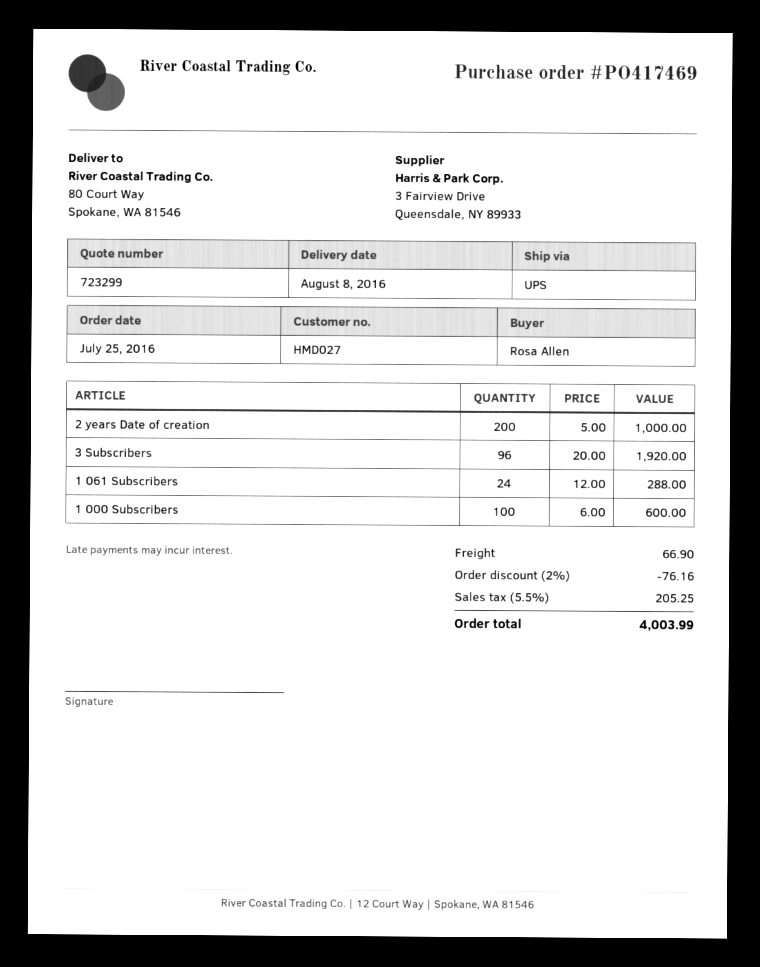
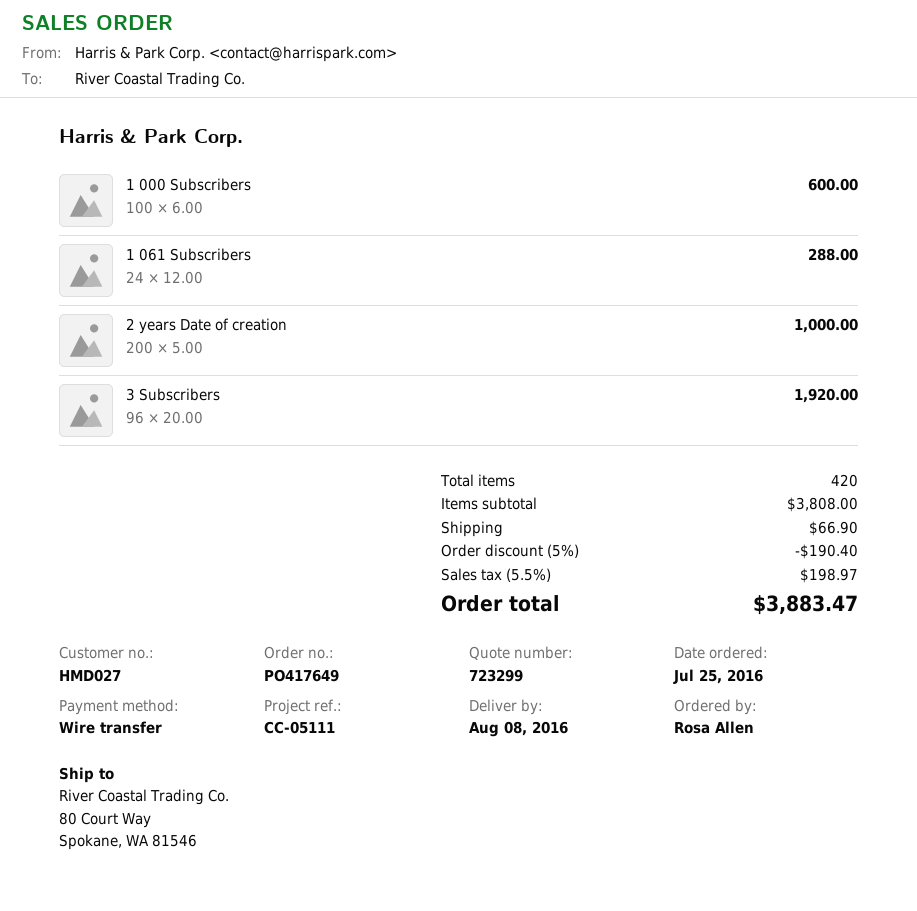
order number: PO417469 -> PO417649
discount: 2% = 76.16 -> 5% = 190.40
tax: 5.5% = 205.25 -> 5.5% = 198.97
total: 4003.99 -> 3883.47

